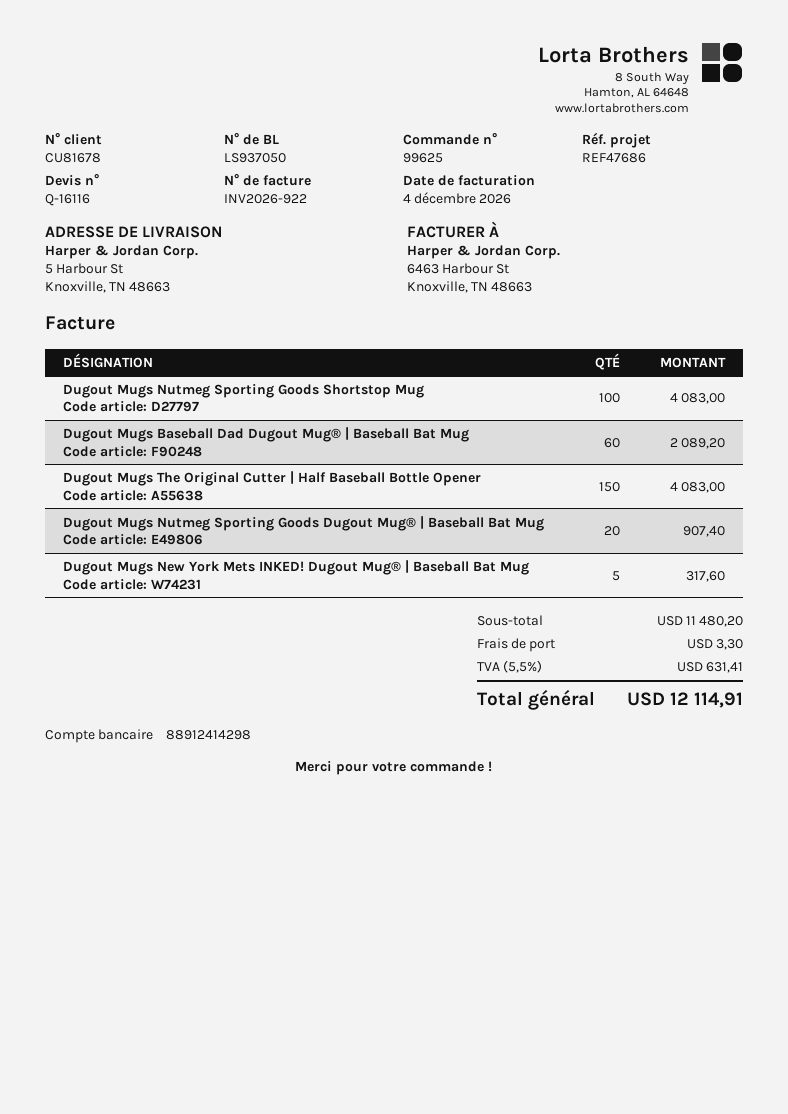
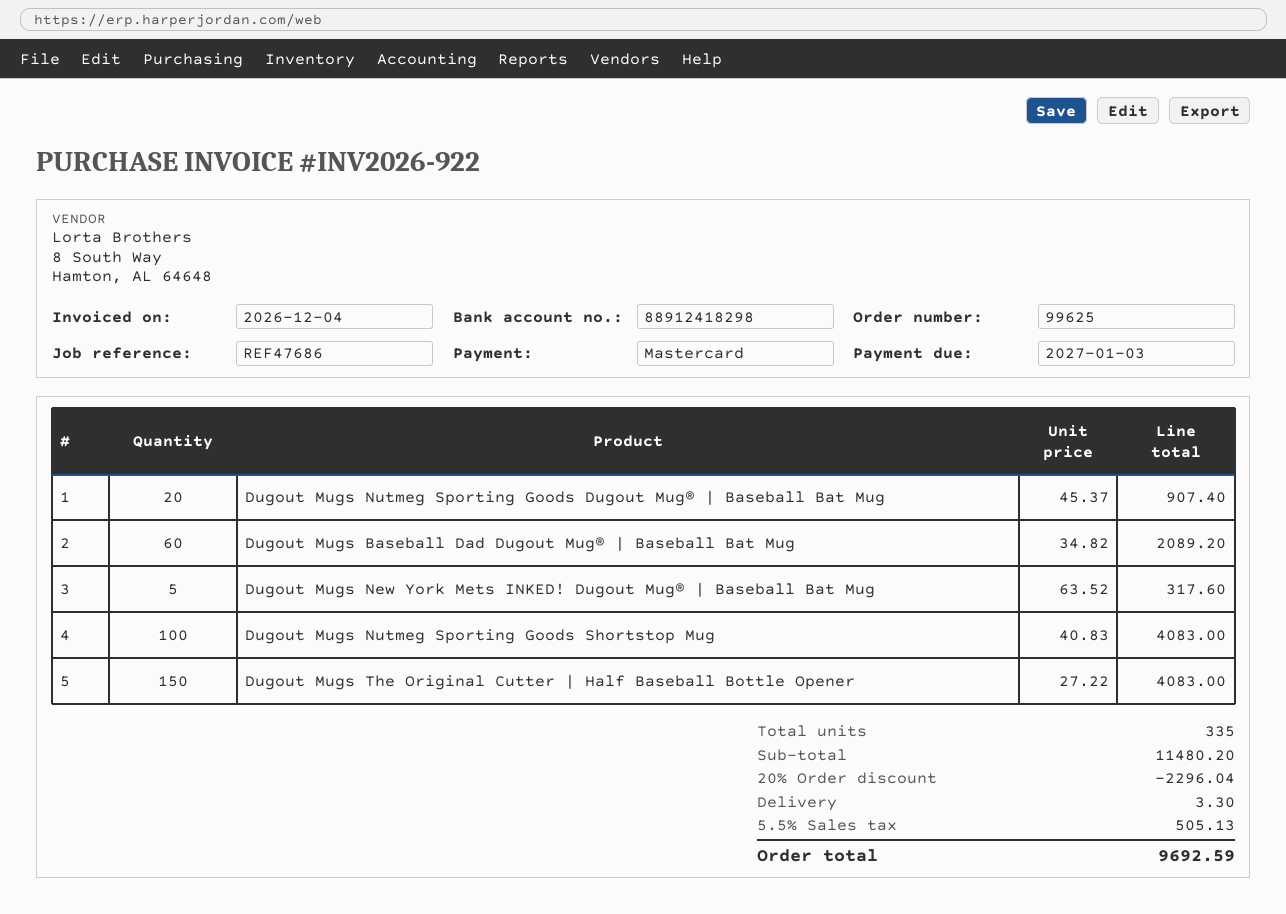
bank account: 88912414298 -> 88912418298
discount: none -> 20% = 2296.04
tax: 5.5% = 631.41 -> 5.5% = 505.13
total: 12114.91 -> 9692.59

